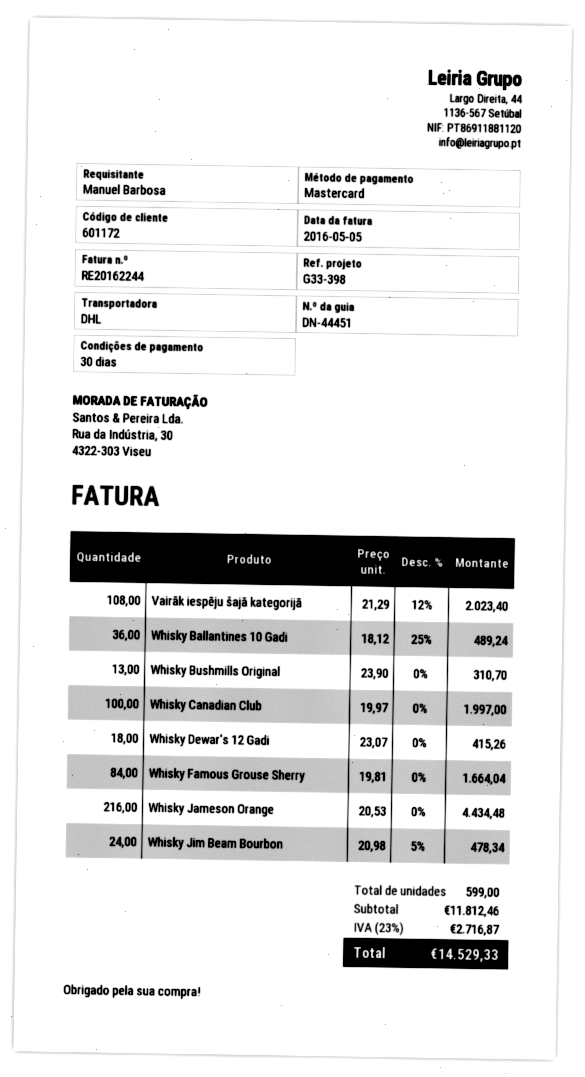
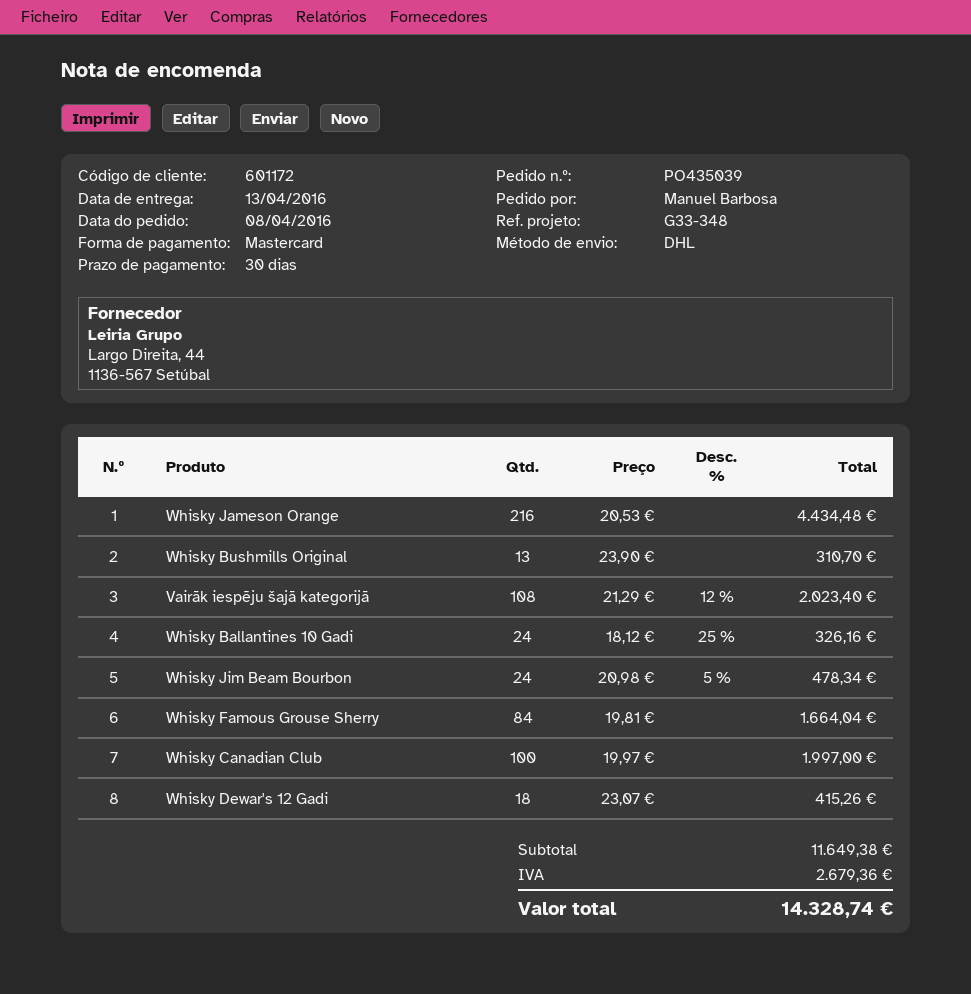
reference: G33-398 -> G33-348
Whisky Ballantines 10 Gadi: 36 x 18.12 - 25% = 489.24 -> 24 x 18.12 - 25% = 326.16
subtotal: 11812.46 -> 11649.38
tax: 2716.87 -> 2679.36
total: 14529.33 -> 14328.74

